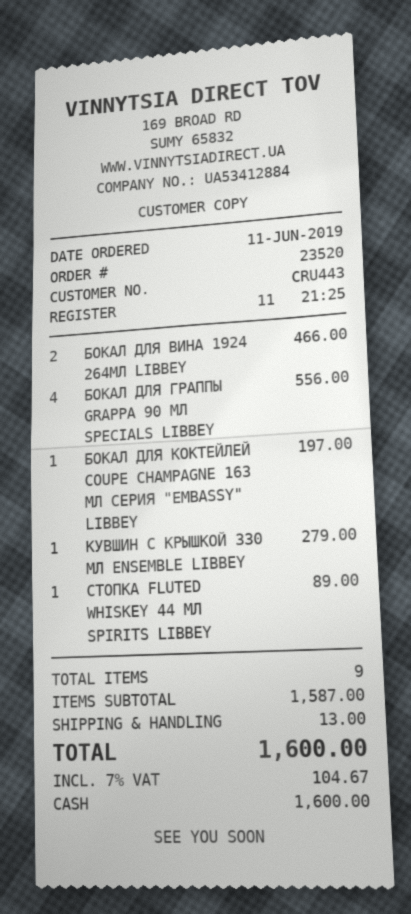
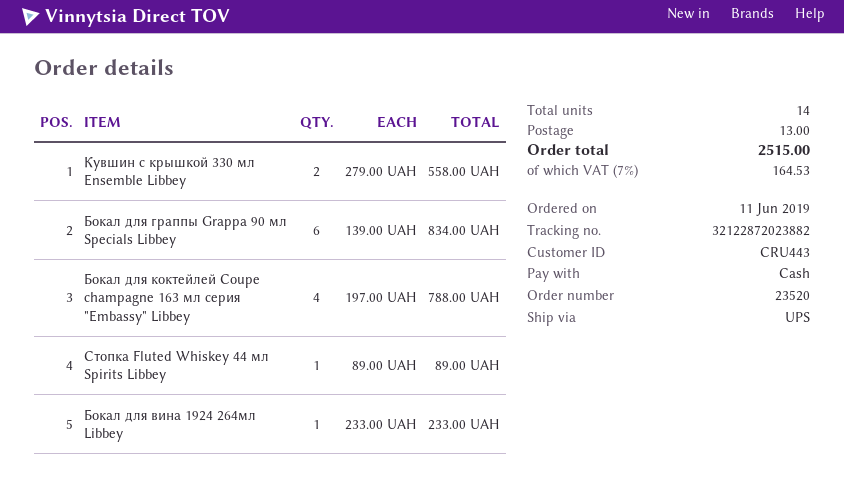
БОКАЛ ДЛЯ ВИНА 1924 264МЛ LIBBEY: 2 for 466.00 -> 1 for 233.00
БОКАЛ ДЛЯ ГРАППЫ GRAPPA 90 МЛ SPECIALS LIBBEY: 4 for 556.00 -> 6 for 834.00
БОКАЛ ДЛЯ КОКТЕЙЛЕЙ COUPE CHAMPAGNE 163 МЛ СЕРИЯ "EMBASSY" LIBBEY: 1 for 197.00 -> 4 for 788.00
КУВШИН С КРЫШКОЙ 330 МЛ ENSEMBLE LIBBEY: 1 for 279.00 -> 2 for 558.00
total quantity: 9 -> 14
tax: 7% = 104.67 -> 7% = 164.53
total: 1600.00 -> 2515.00

